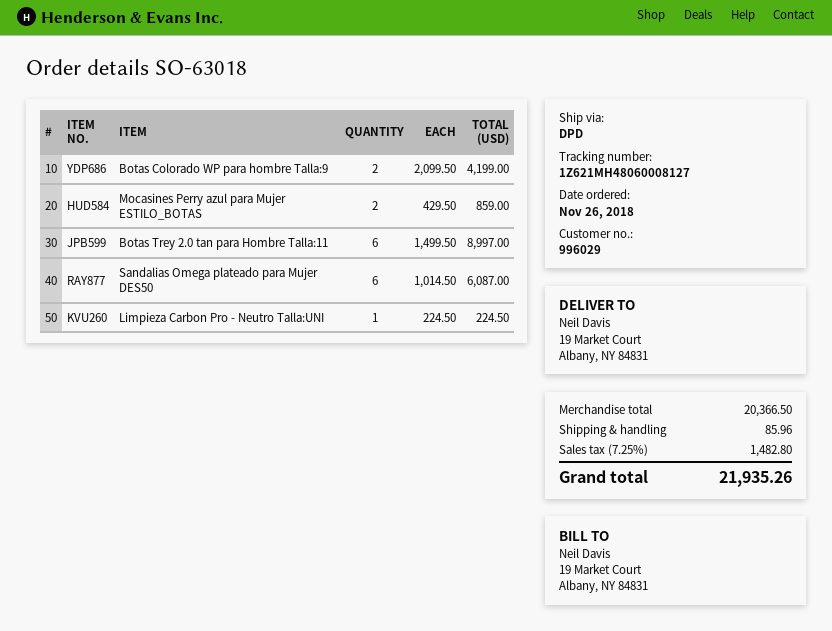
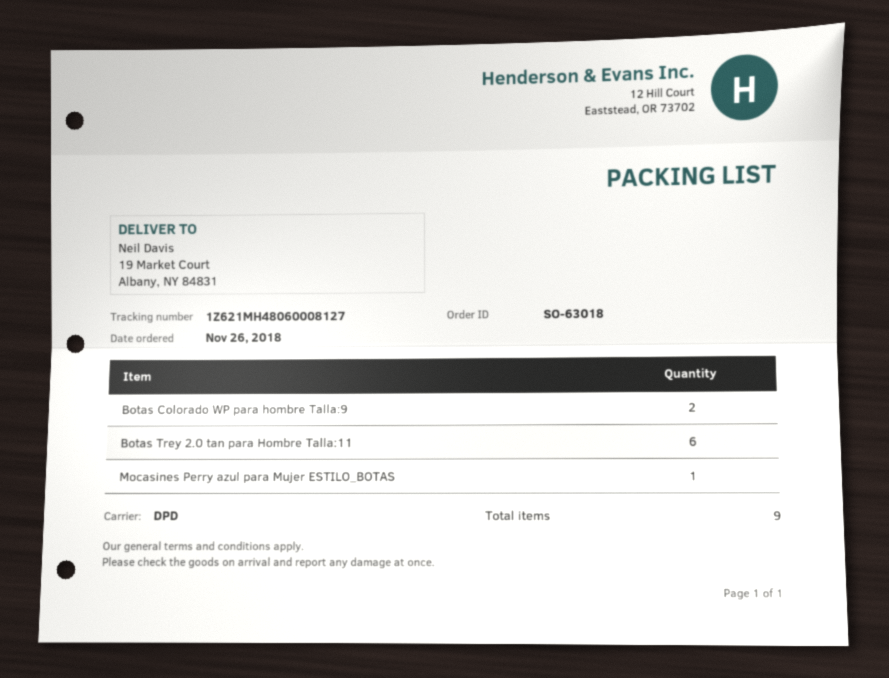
Mocasines Perry azul para Mujer ESTILO_BOTAS: 2 -> 1
Sandalias Omega plateado para Mujer DES50: 6 -> none
Limpieza Carbon Pro - Neutro Talla:UNI: 1 -> none

